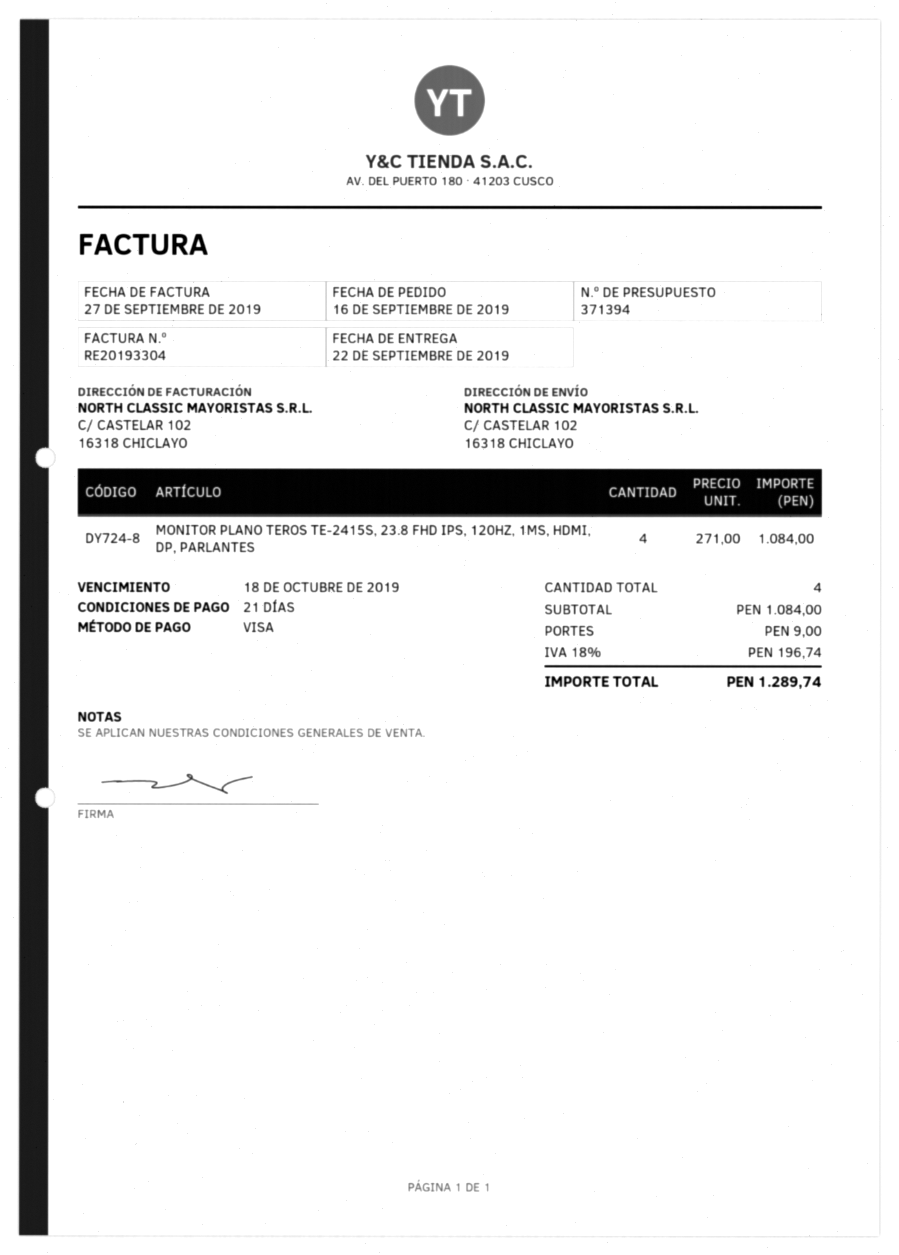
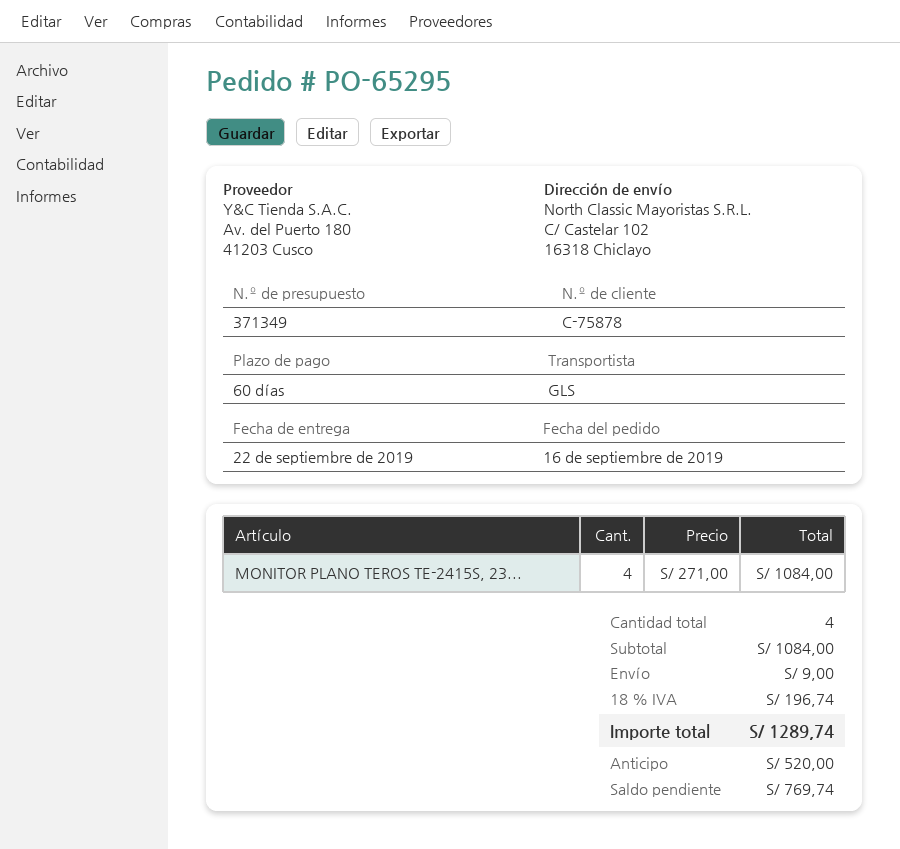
quote number: 371394 -> 371349
payment terms: 21 days -> 60 days

